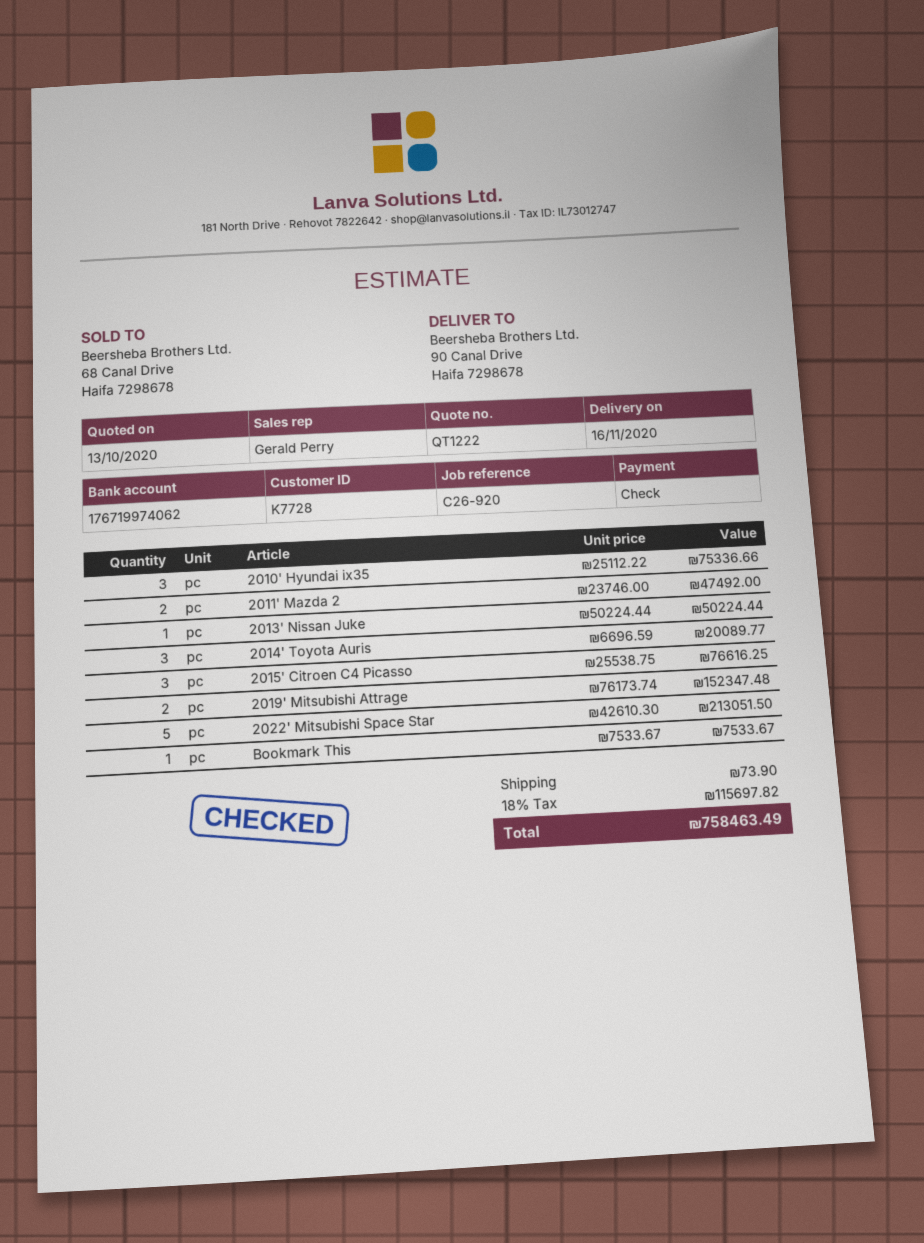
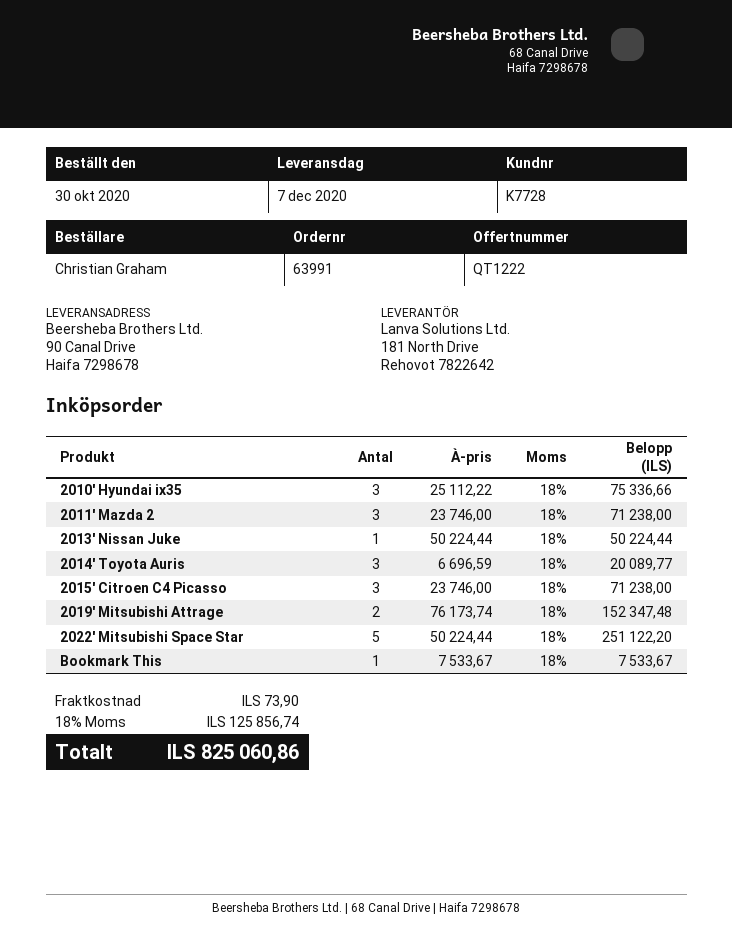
delivery date: 2020-11-16 -> 2020-12-07
2011' Mazda 2: 2 x 23746.00 = 47492.00 -> 3 x 23746.00 = 71238.00
2015' Citroen C4 Picasso: 3 x 25538.75 = 76616.25 -> 3 x 23746.00 = 71238.00
2022' Mitsubishi Space Star: 5 x 42610.30 = 213051.50 -> 5 x 50224.44 = 251122.20
tax: 18% = 115697.82 -> 18% = 125856.74
total: 758463.49 -> 825060.86

